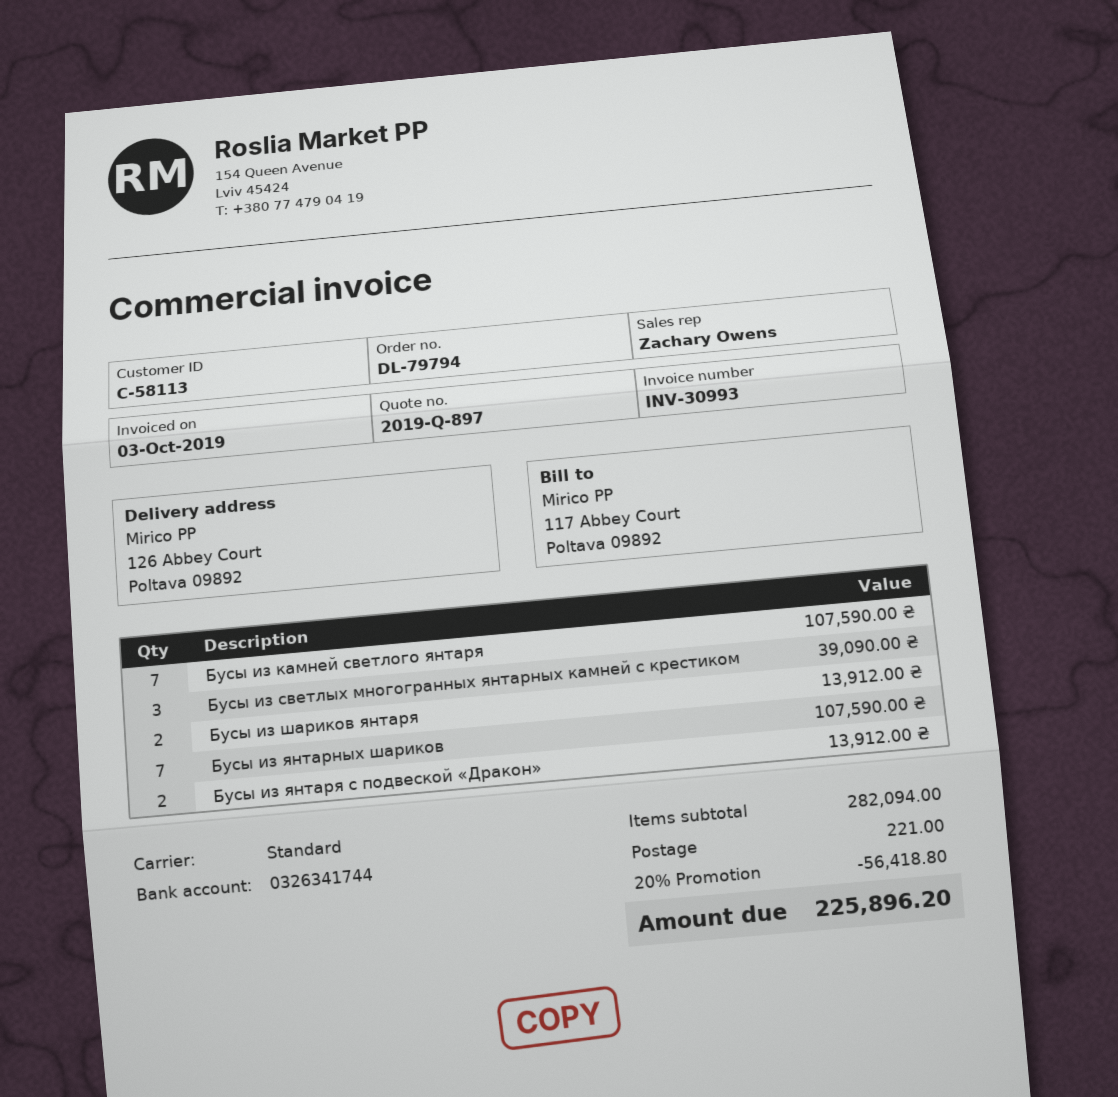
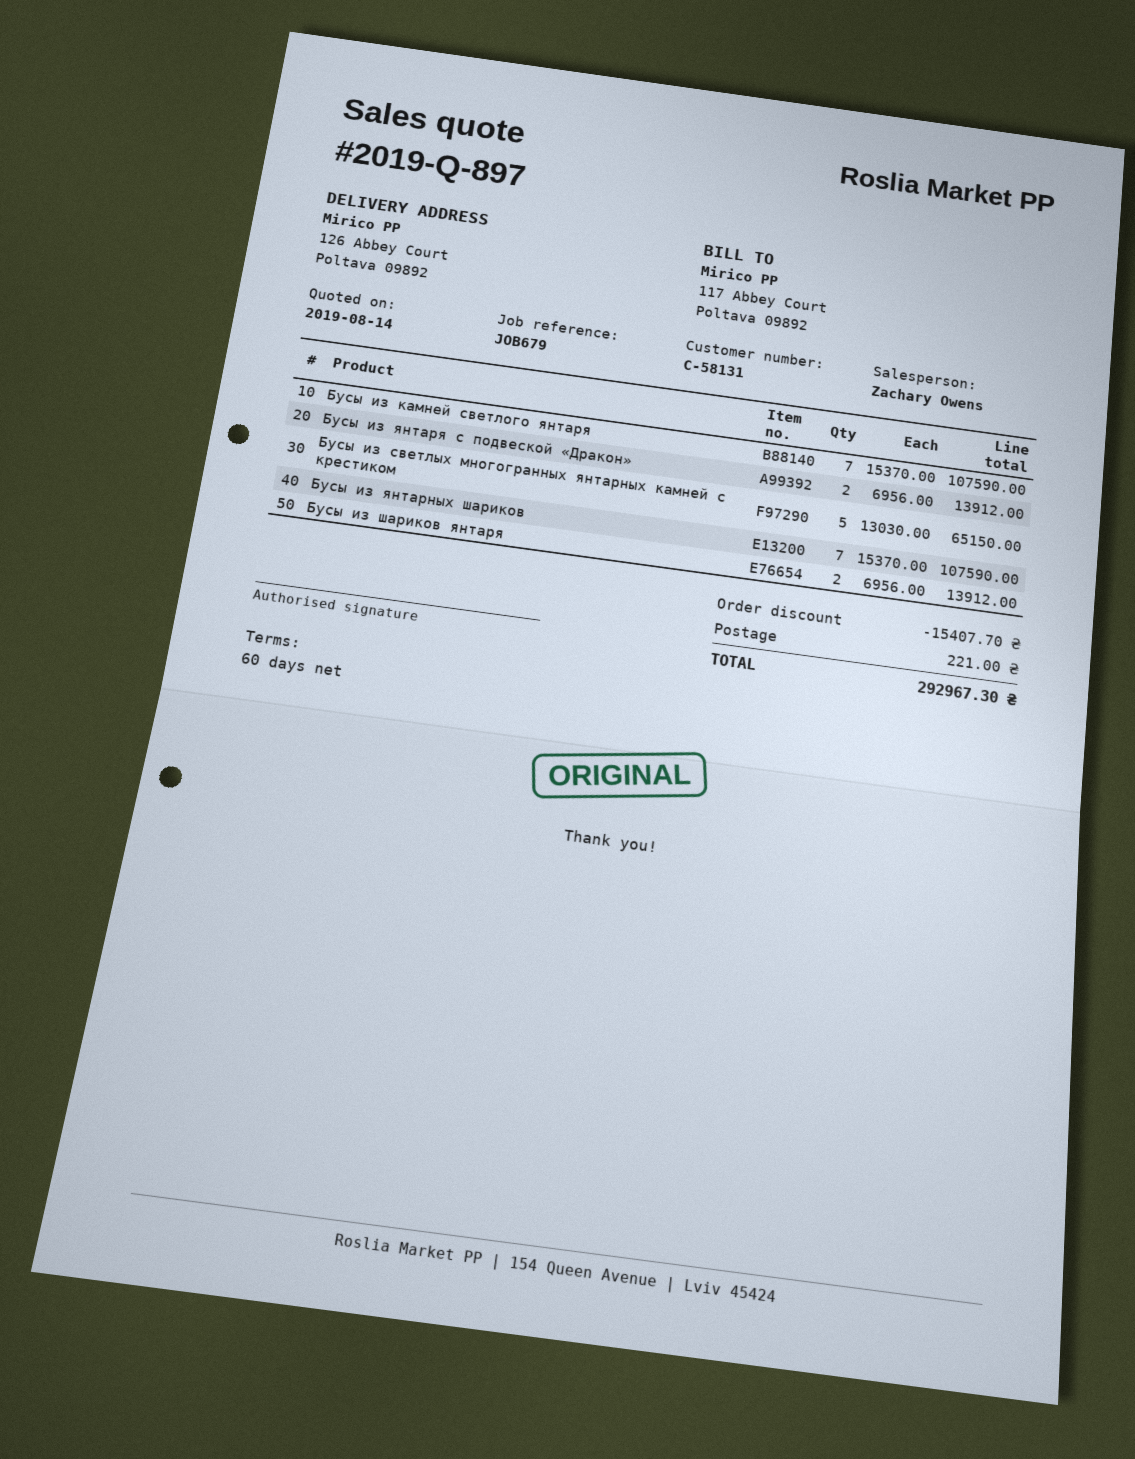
customer number: C-58113 -> C-58131
Бусы из светлых многогранных янтарных камней с крестиком: 3 for 39090.00 -> 5 for 65150.00
discount: 56418.80 -> 15407.70
total: 225896.20 -> 292967.30

